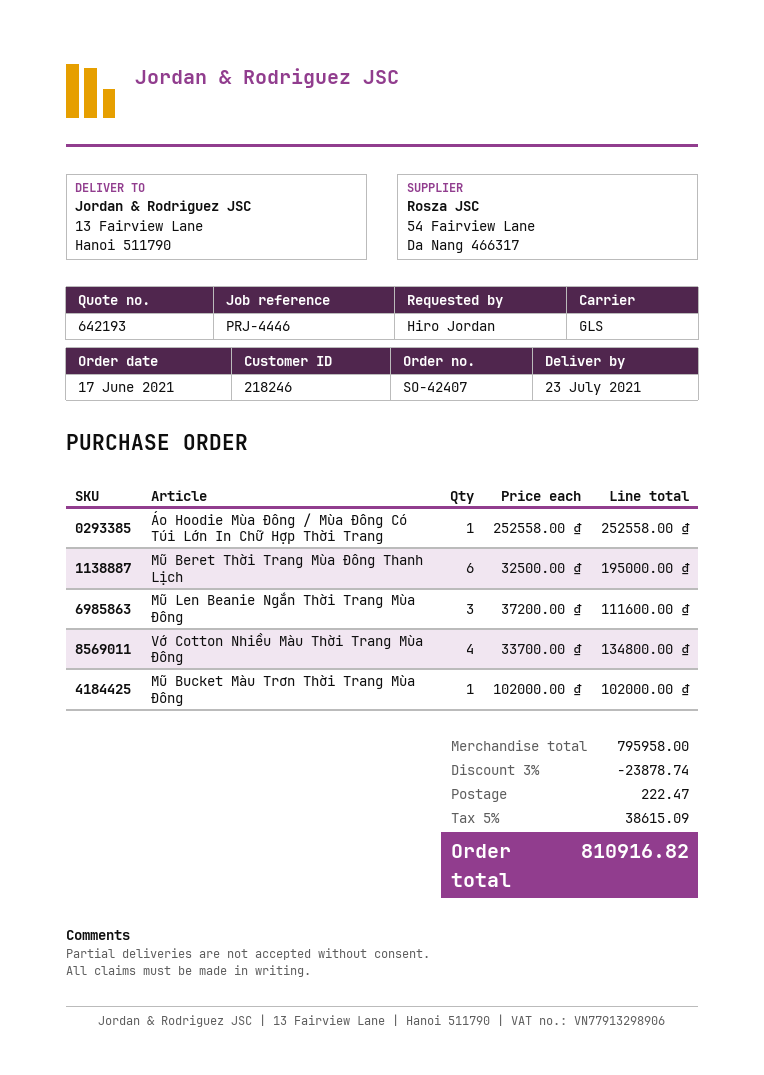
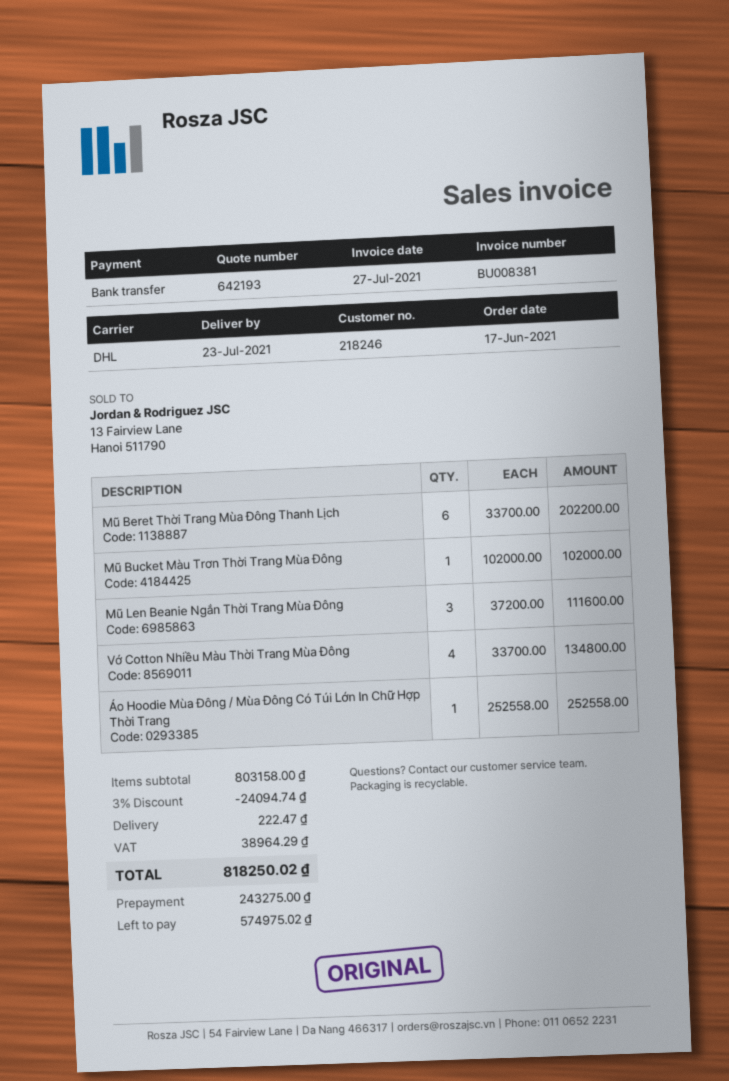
shipping method: GLS -> DHL
Mũ Beret Thời Trang Mùa Đông Thanh Lịch: 6 x 32500.00 = 195000.00 -> 6 x 33700.00 = 202200.00
subtotal: 795958.00 -> 803158.00
discount: 3% = 23878.74 -> 3% = 24094.74
tax: 38615.09 -> 38964.29
total: 810916.82 -> 818250.02

